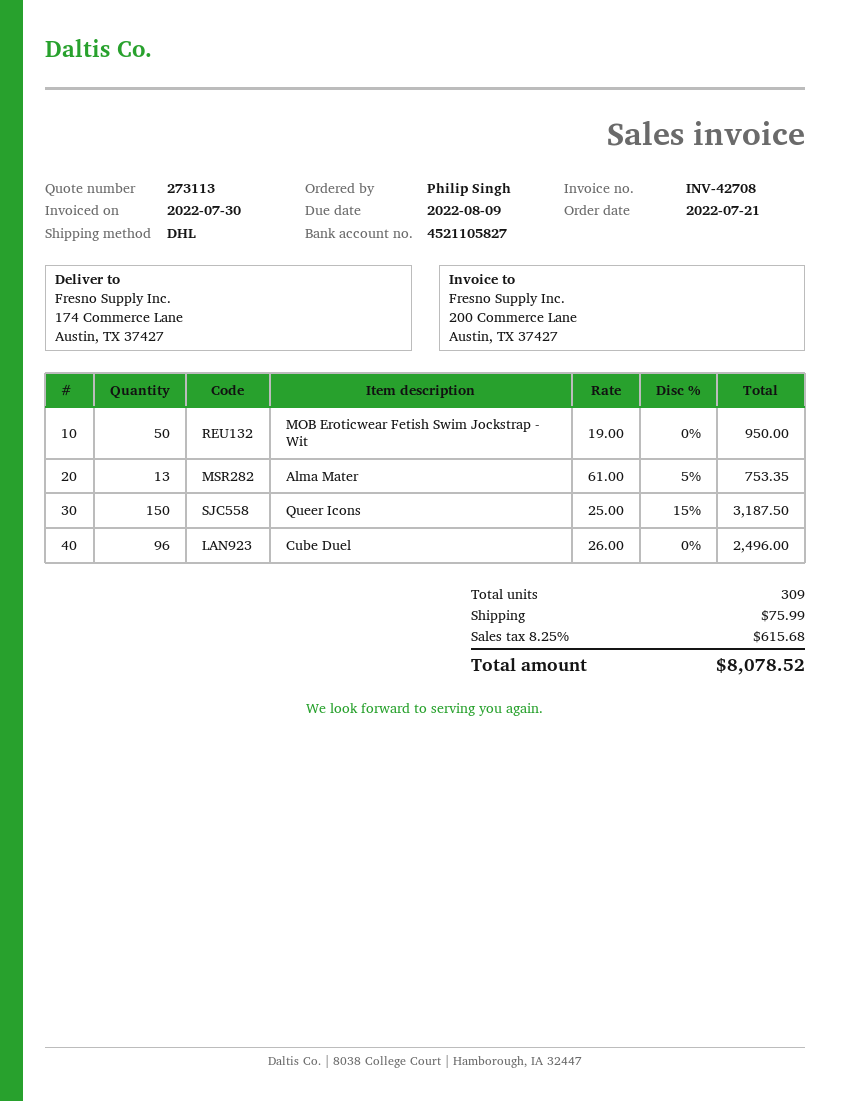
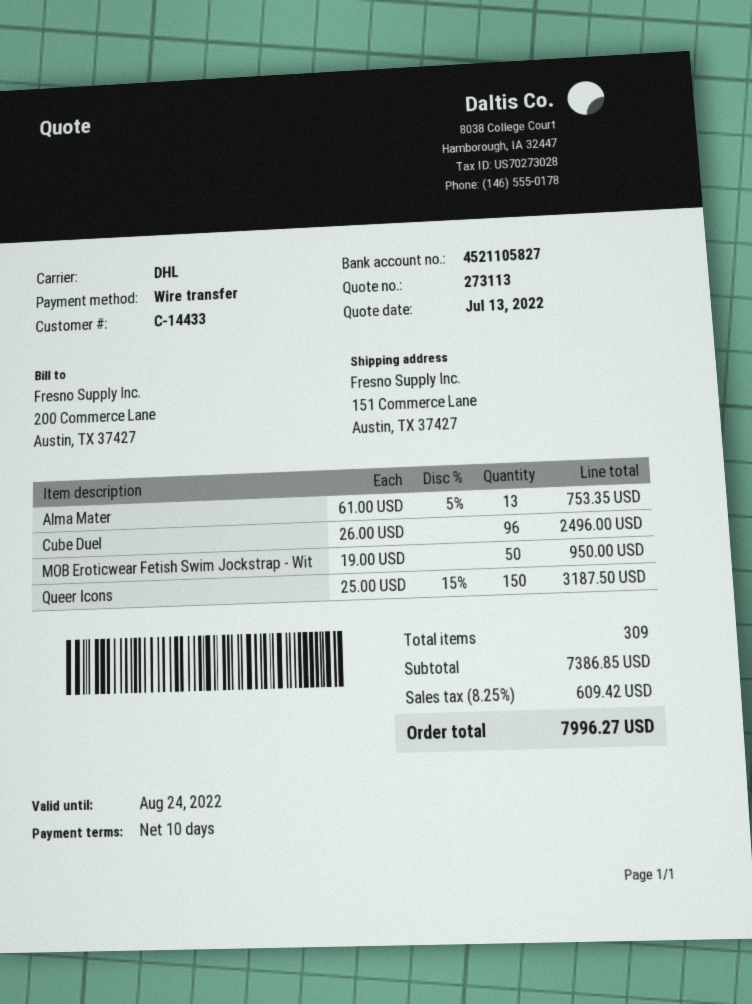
ship to: 174 Commerce Lane, Austin, TX 37427 -> 151 Commerce Lane, Austin, TX 37427
shipping: 75.99 -> none
tax: 8.25% = 615.68 -> 8.25% = 609.42
total: 8078.52 -> 7996.27

